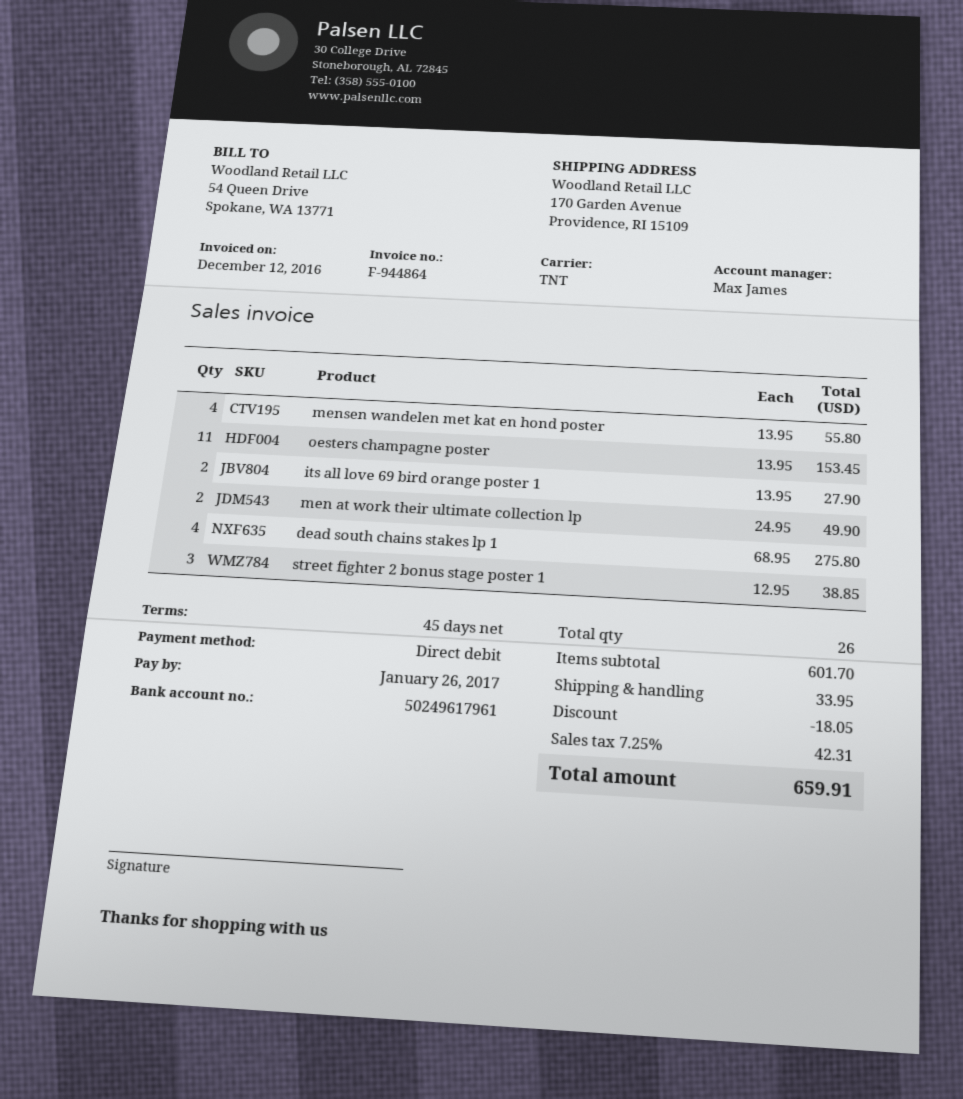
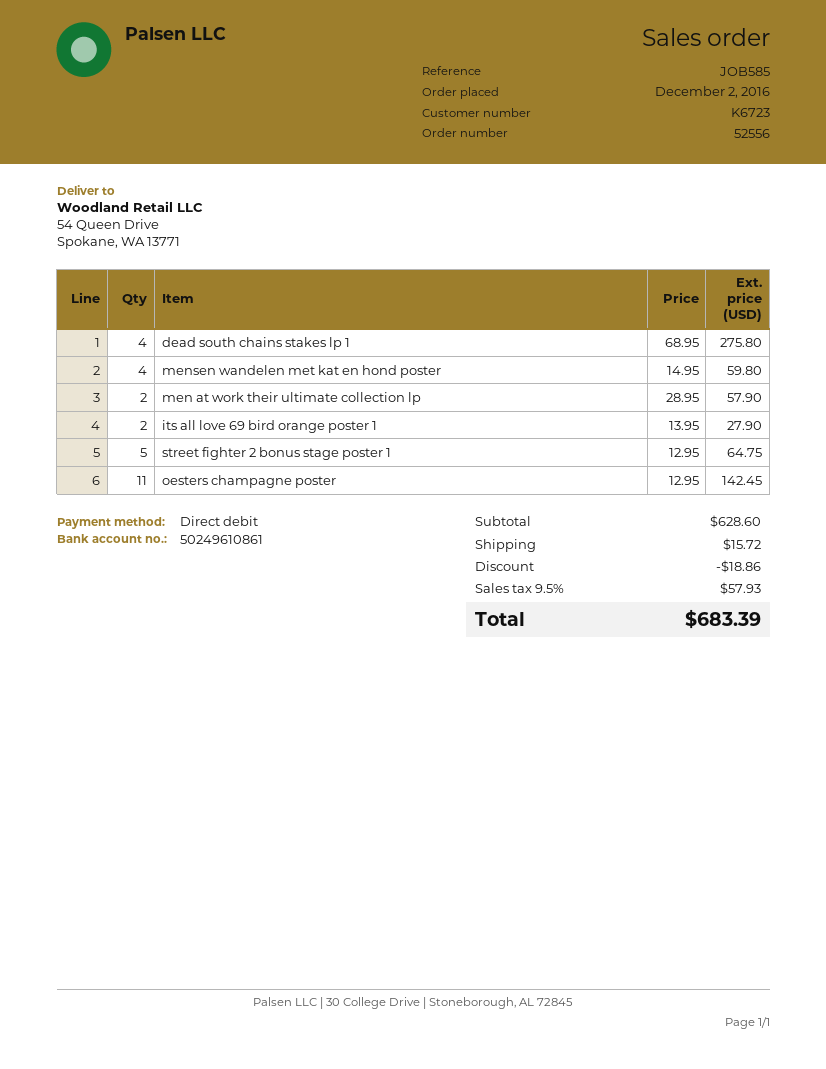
bank account: 50249617961 -> 50249610861
ship to: 170 Garden Avenue, Providence, RI 15109 -> 54 Queen Drive, Spokane, WA 13771
mensen wandelen met kat en hond poster: 4 x 13.95 = 55.80 -> 4 x 14.95 = 59.80
oesters champagne poster: 11 x 13.95 = 153.45 -> 11 x 12.95 = 142.45
men at work their ultimate collection lp: 2 x 24.95 = 49.90 -> 2 x 28.95 = 57.90
street fighter 2 bonus stage poster 1: 3 x 12.95 = 38.85 -> 5 x 12.95 = 64.75
subtotal: 601.70 -> 628.60
discount: 18.05 -> 18.86
shipping: 33.95 -> 15.72
tax: 7.25% = 42.31 -> 9.5% = 57.93
total: 659.91 -> 683.39

